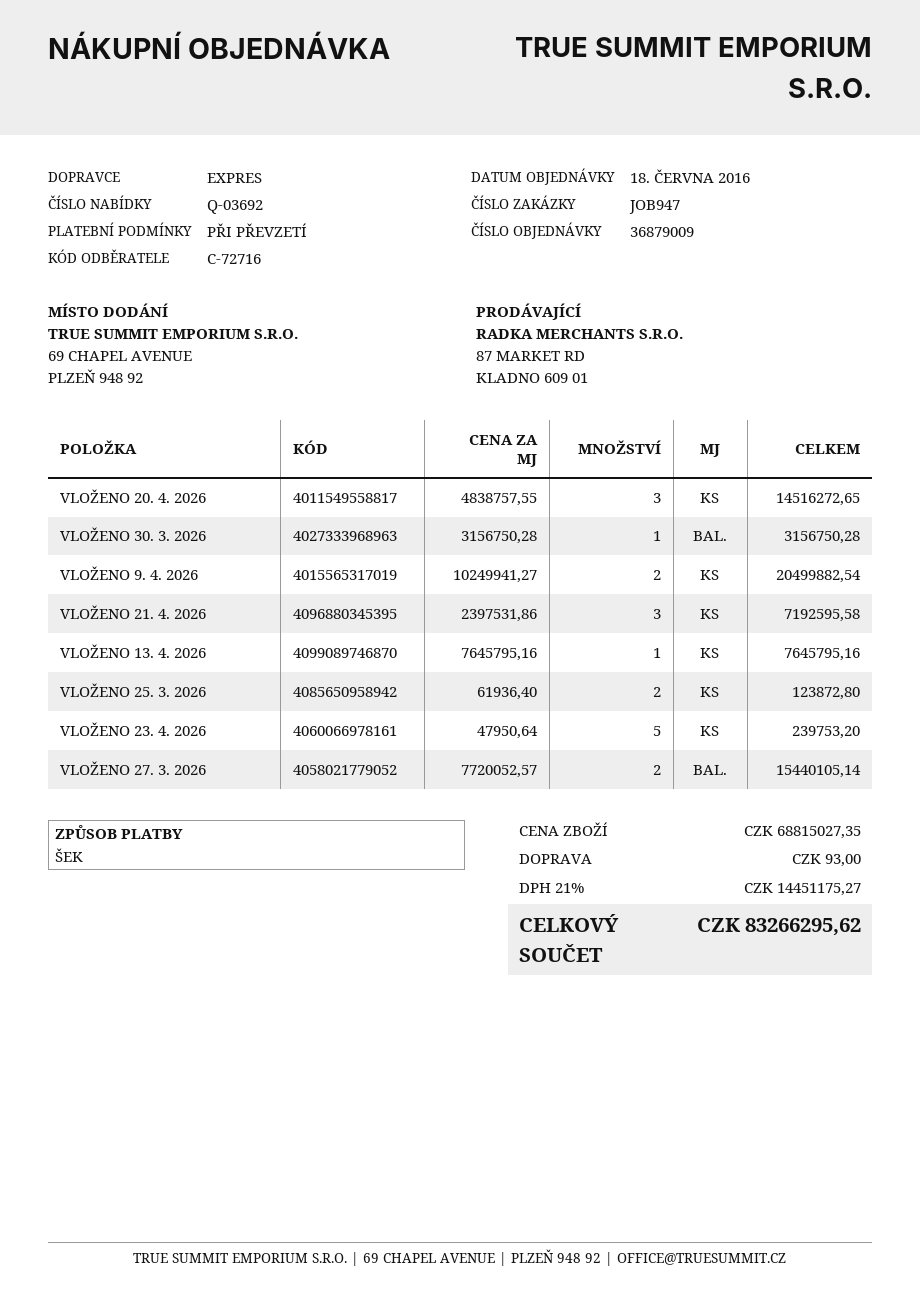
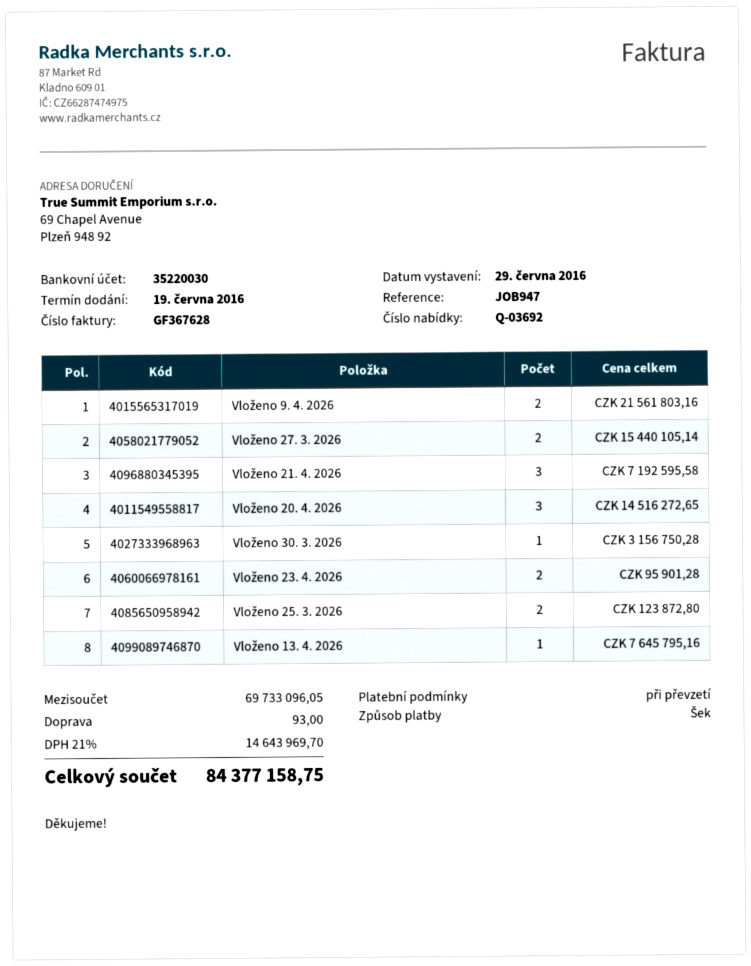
VLOŽENO 9. 4. 2026: 2 for 20499882.54 -> 2 for 21561803.16
VLOŽENO 23. 4. 2026: 5 for 239753.20 -> 2 for 95901.28
subtotal: 68815027.35 -> 69733096.05
tax: 21% = 14451175.27 -> 21% = 14643969.70
total: 83266295.62 -> 84377158.75

